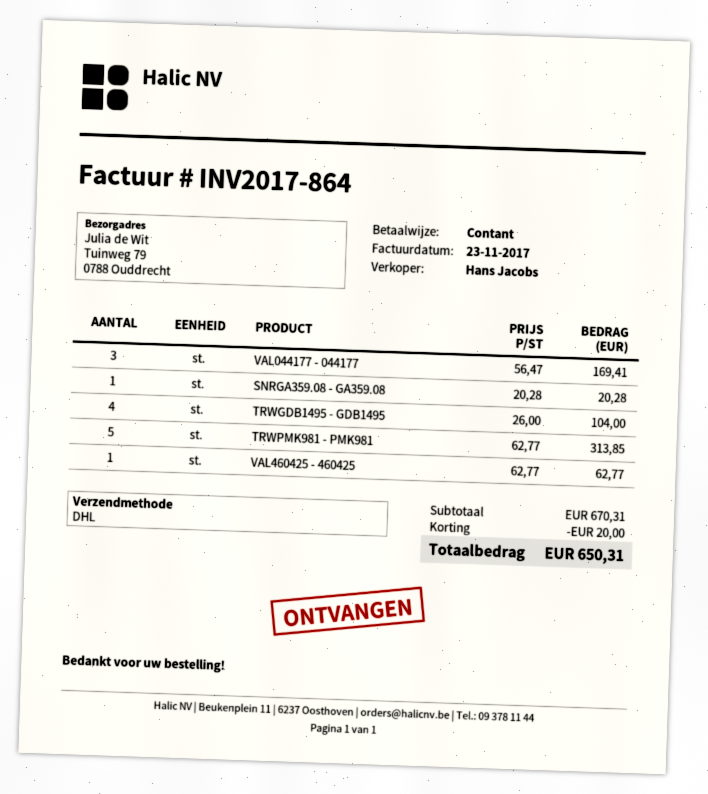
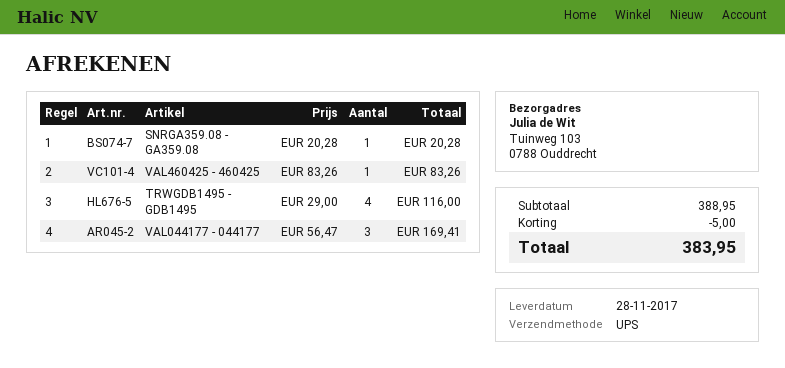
shipping method: DHL -> UPS
ship to: Tuinweg 79, 0788 Ouddrecht -> Tuinweg 103, 0788 Ouddrecht
TRWGDB1495 - GDB1495: 4 x 26.00 = 104.00 -> 4 x 29.00 = 116.00
TRWPMK981 - PMK981: 5 x 62.77 = 313.85 -> none
VAL460425 - 460425: 1 x 62.77 = 62.77 -> 1 x 83.26 = 83.26
subtotal: 670.31 -> 388.95
discount: 20.00 -> 5.00
total: 650.31 -> 383.95

